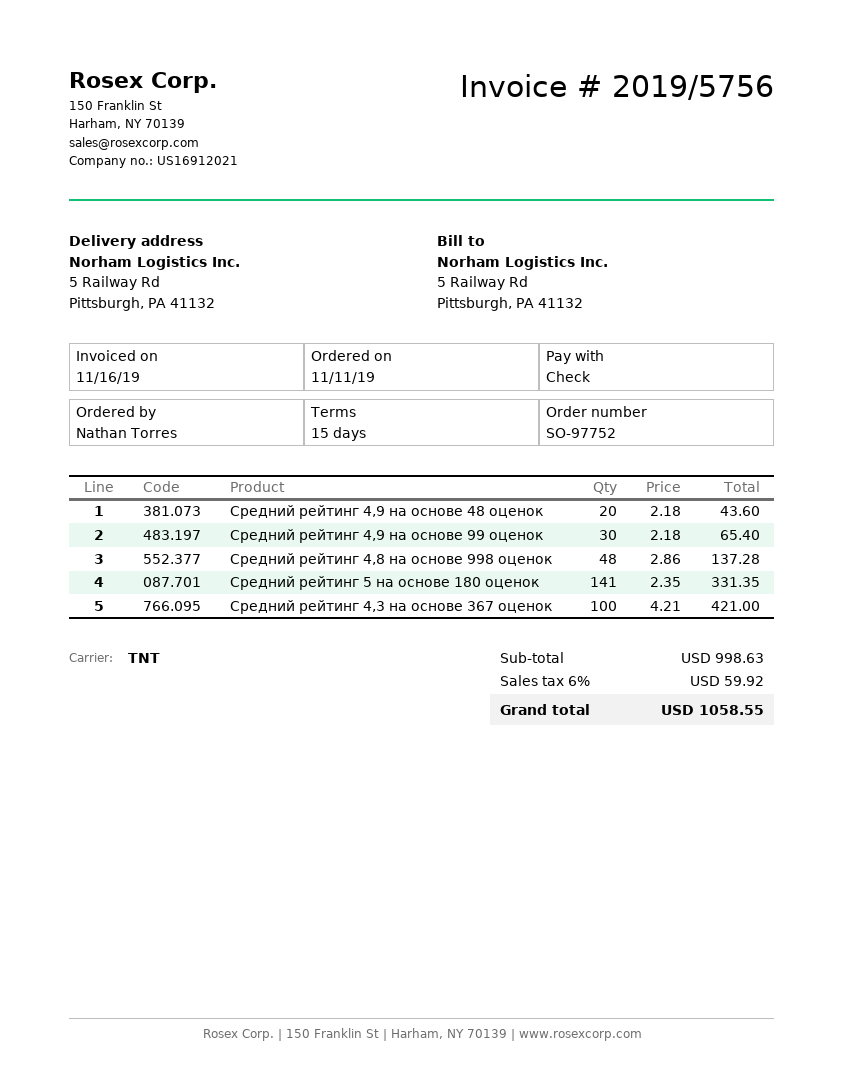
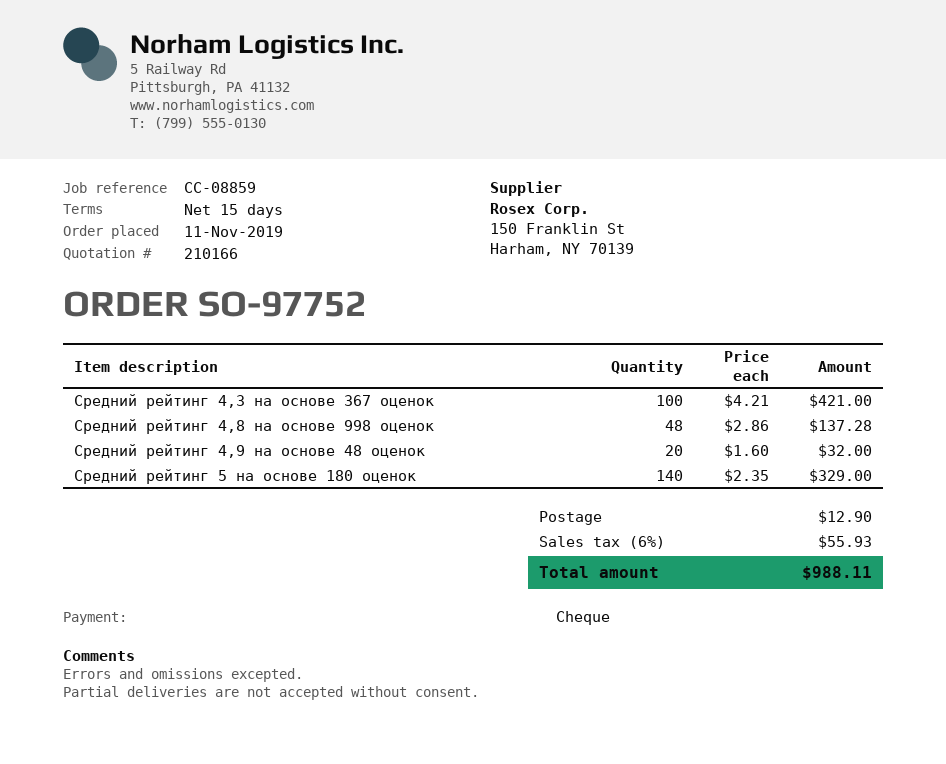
Средний рейтинг 4,9 на основе 48 оценок: 20 x 2.18 = 43.60 -> 20 x 1.60 = 32.00
Средний рейтинг 4,9 на основе 99 оценок: 30 x 2.18 = 65.40 -> none
Средний рейтинг 5 на основе 180 оценок: 141 x 2.35 = 331.35 -> 140 x 2.35 = 329.00
shipping: none -> 12.90
tax: 6% = 59.92 -> 6% = 55.93
total: 1058.55 -> 988.11

